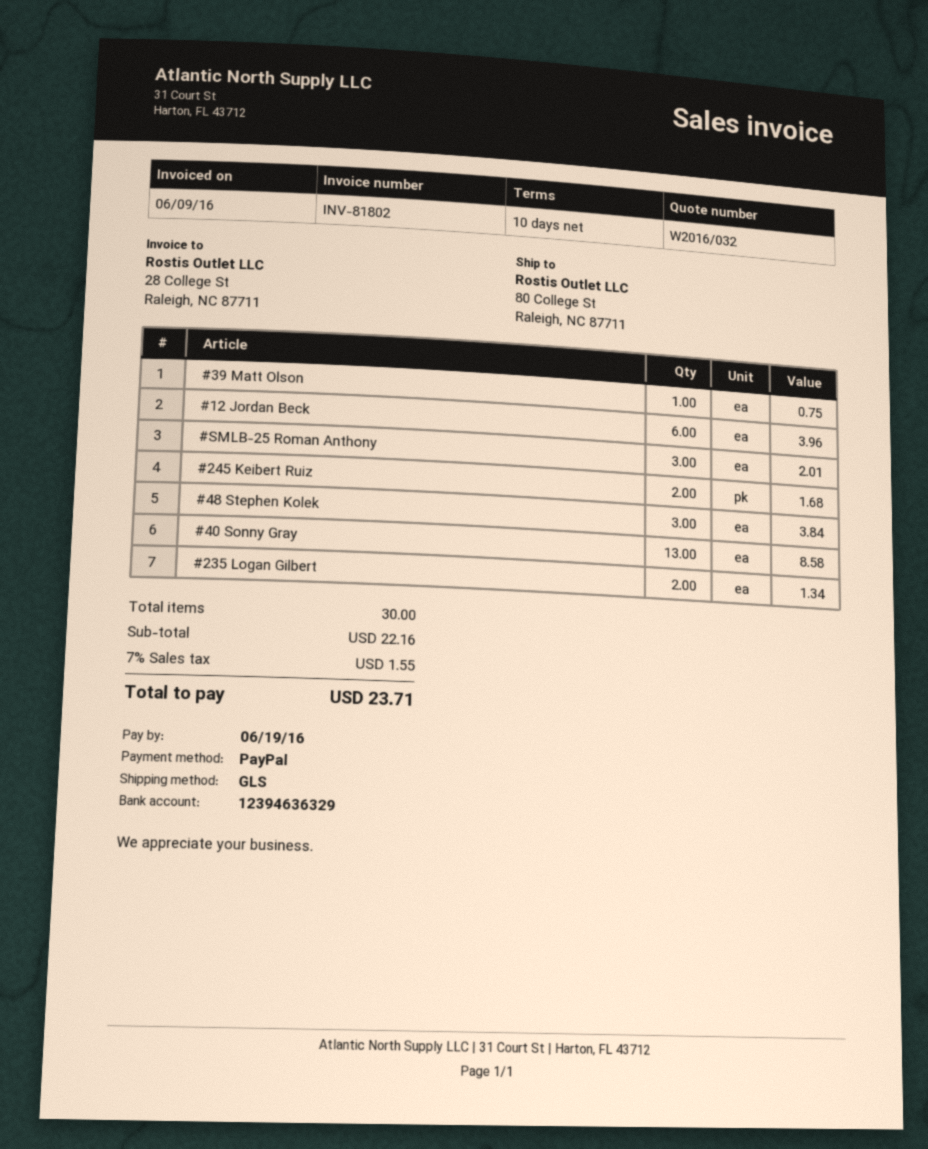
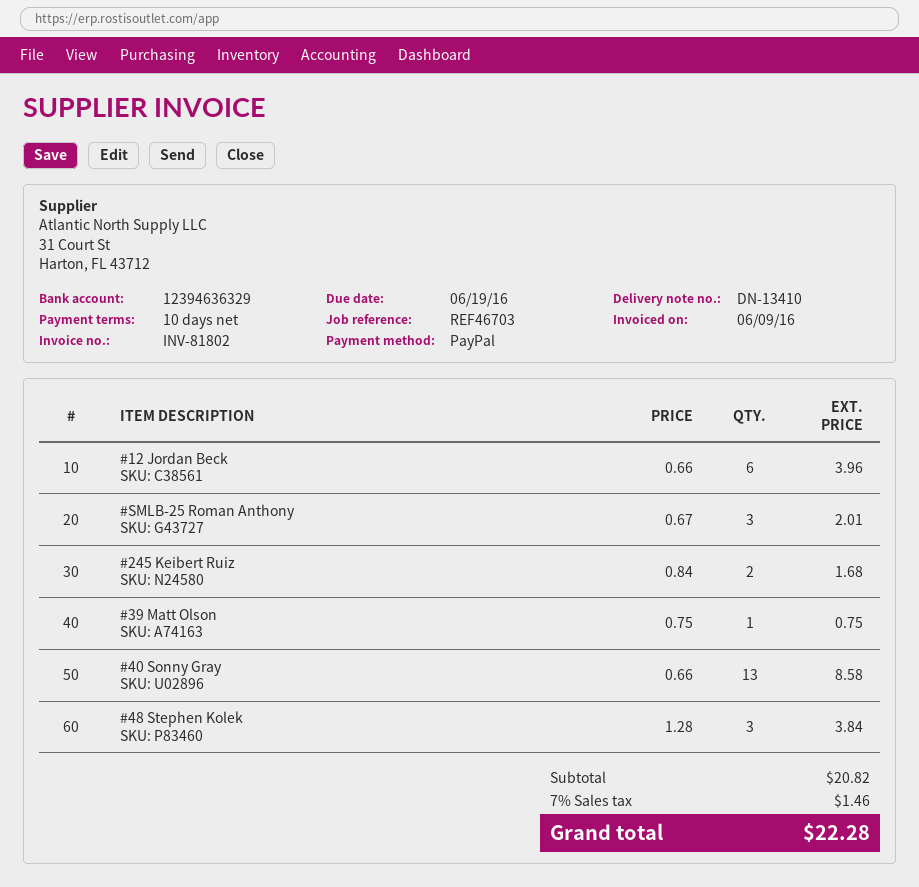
#235 Logan Gilbert: 2 for 1.34 -> none
subtotal: 22.16 -> 20.82
tax: 7% = 1.55 -> 7% = 1.46
total: 23.71 -> 22.28

